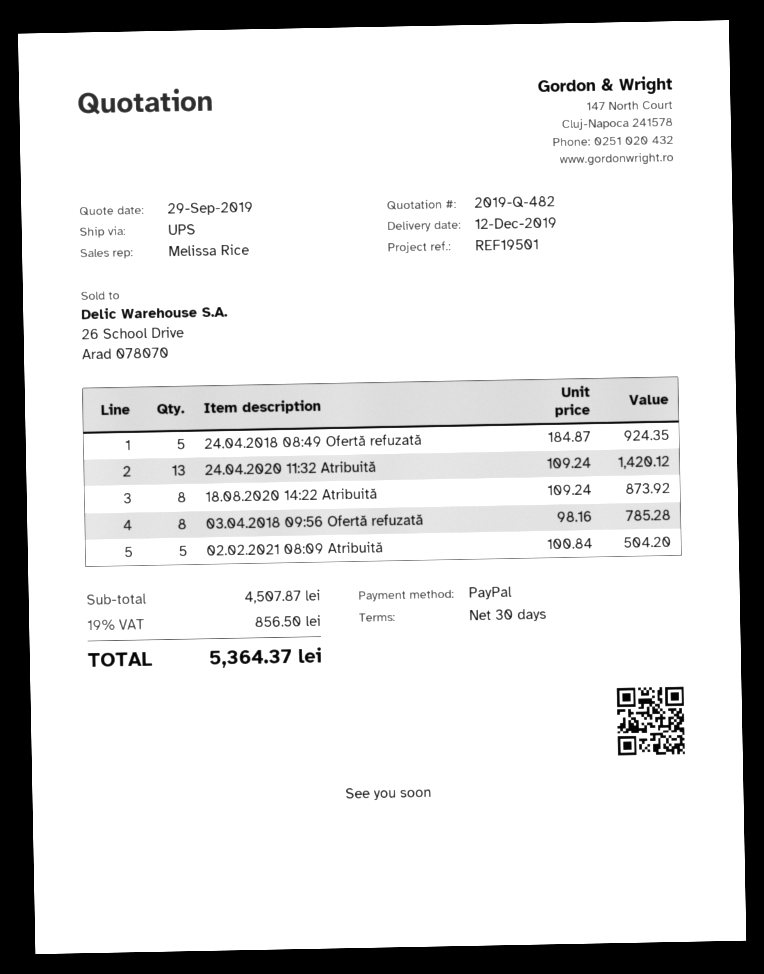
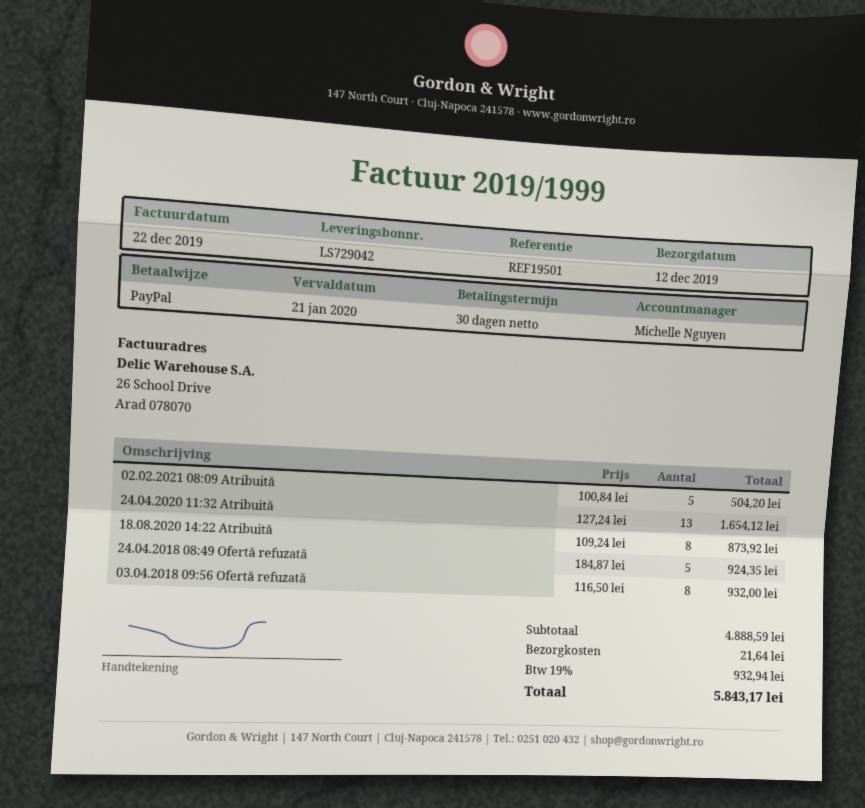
sales rep: Melissa Rice -> Michelle Nguyen
24.04.2020 11:32 Atribuită: 13 x 109.24 = 1420.12 -> 13 x 127.24 = 1654.12
03.04.2018 09:56 Ofertă refuzată: 8 x 98.16 = 785.28 -> 8 x 116.50 = 932.00
subtotal: 4507.87 -> 4888.59
shipping: none -> 21.64
tax: 19% = 856.50 -> 19% = 932.94
total: 5364.37 -> 5843.17

